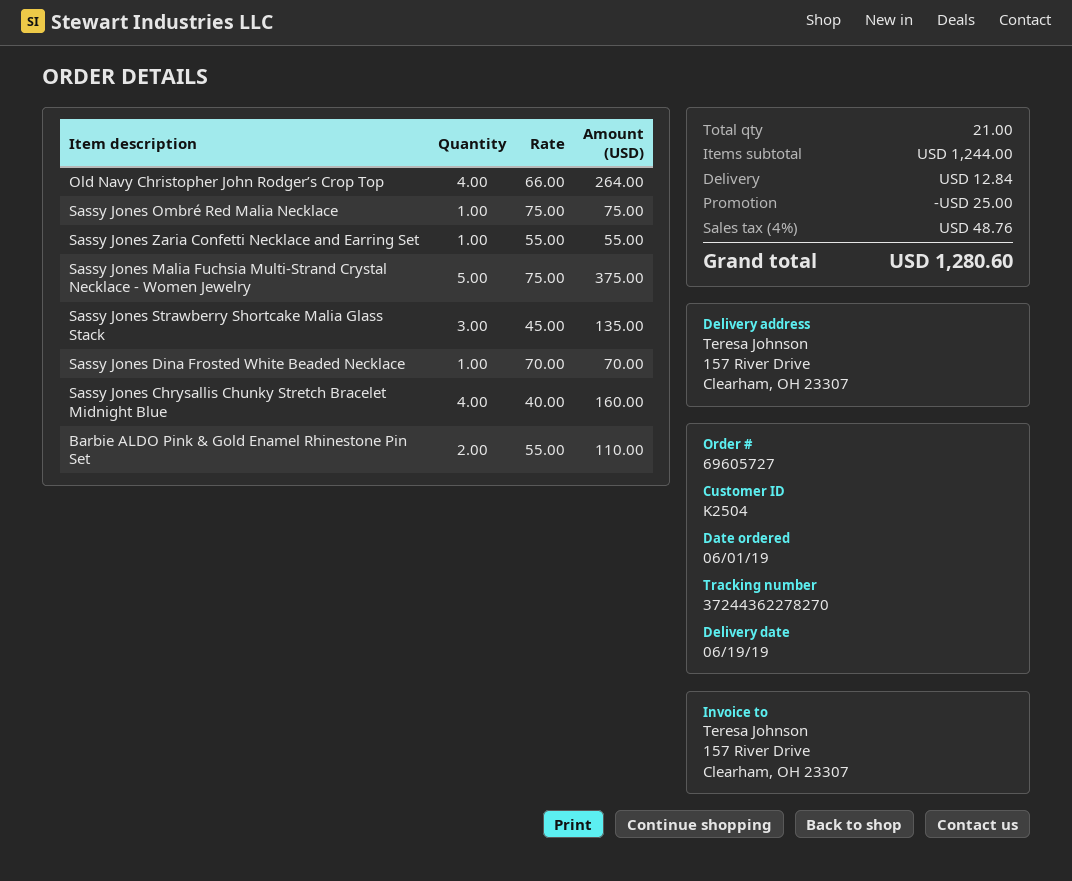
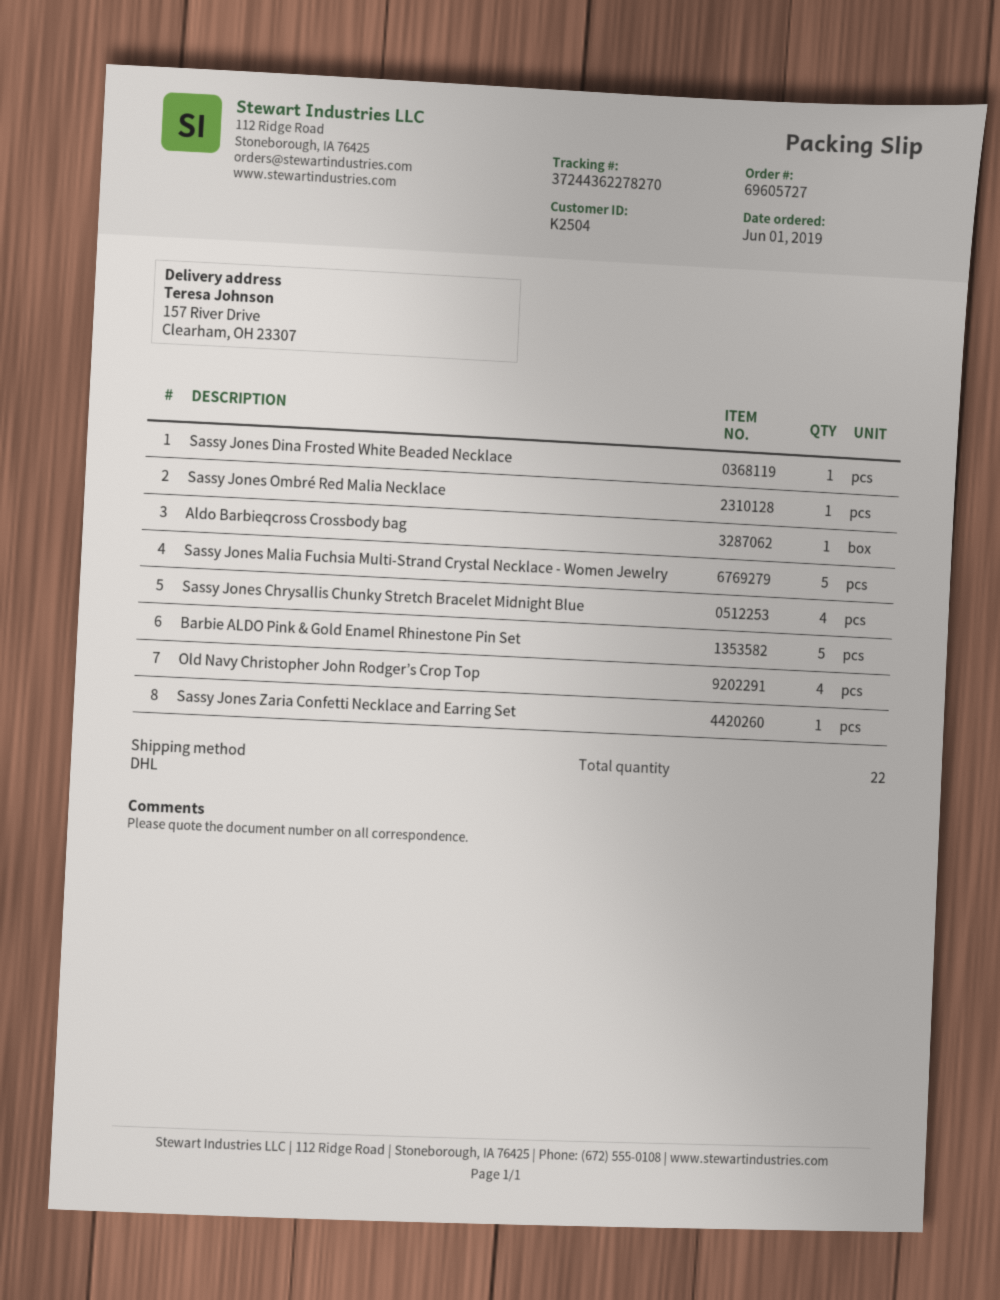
Sassy Jones Strawberry Shortcake Malia Glass Stack: 3 -> none
Barbie ALDO Pink & Gold Enamel Rhinestone Pin Set: 2 -> 5
Aldo Barbieqcross Crossbody bag: none -> 1
total quantity: 21 -> 22

